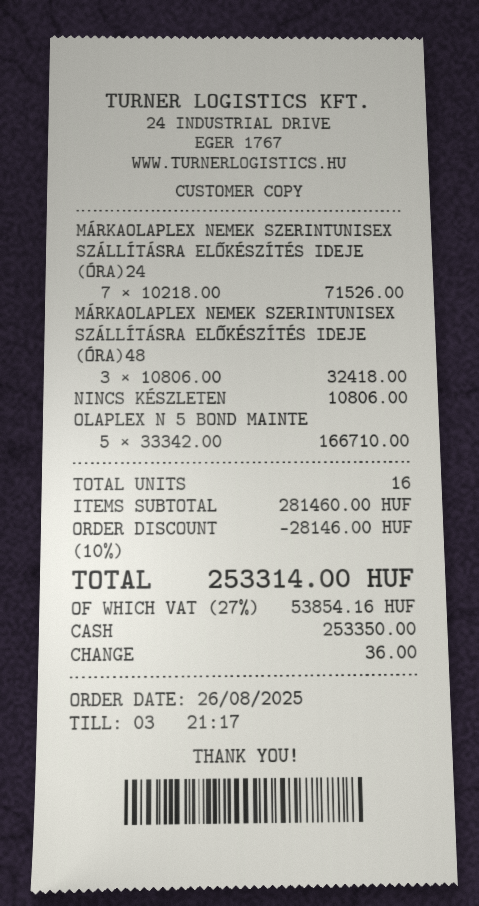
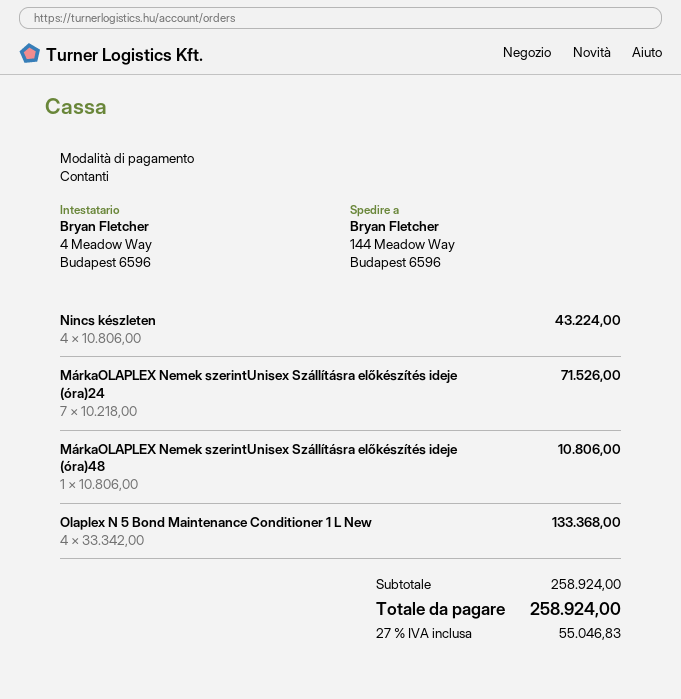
MÁRKAOLAPLEX NEMEK SZERINTUNISEX SZÁLLÍTÁSRA ELŐKÉSZÍTÉS IDEJE (ÓRA)48: 3 x 10806.00 = 32418.00 -> 1 x 10806.00 = 10806.00
NINCS KÉSZLETEN: 1 x 10806.00 = 10806.00 -> 4 x 10806.00 = 43224.00
OLAPLEX N 5 BOND MAINTE: 5 x 33342.00 = 166710.00 -> 4 x 33342.00 = 133368.00
subtotal: 281460.00 -> 258924.00
discount: 10% = 28146.00 -> none
tax: 27% = 53854.16 -> 27% = 55046.83
total: 253314.00 -> 258924.00

